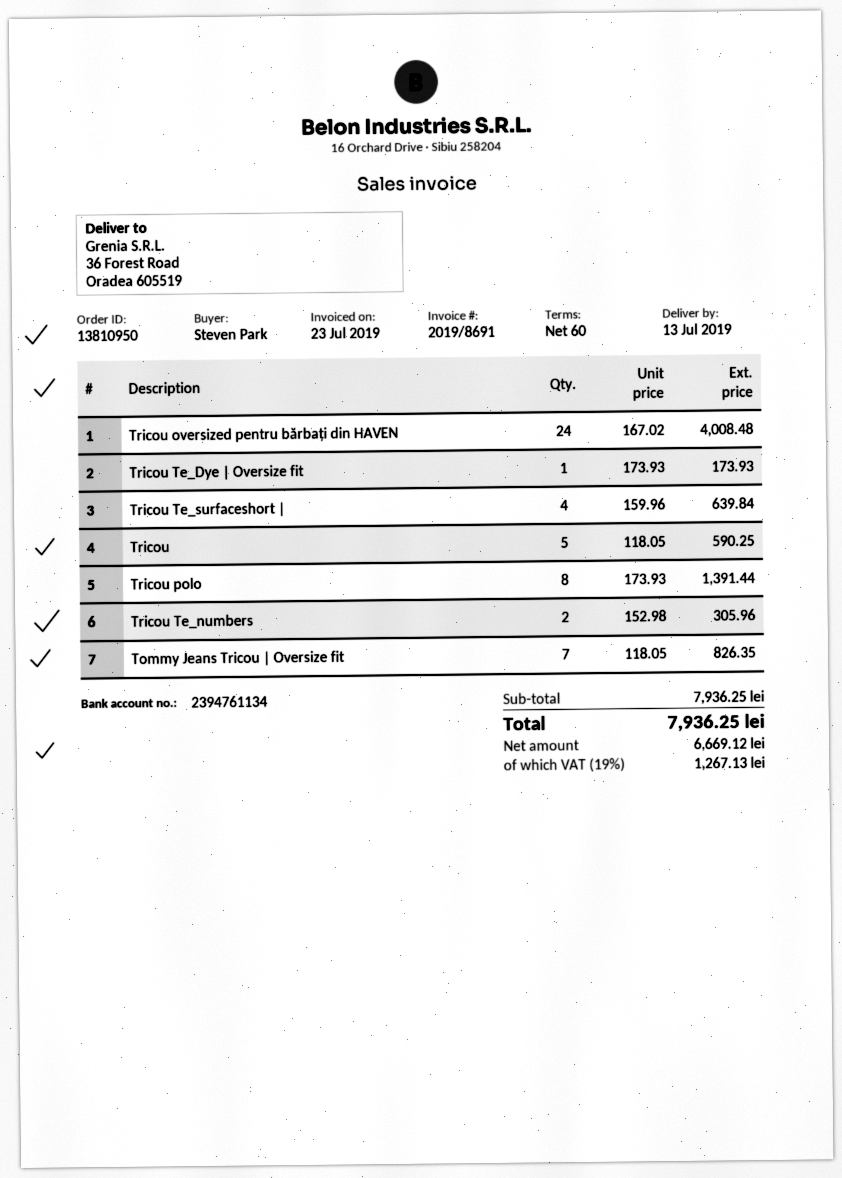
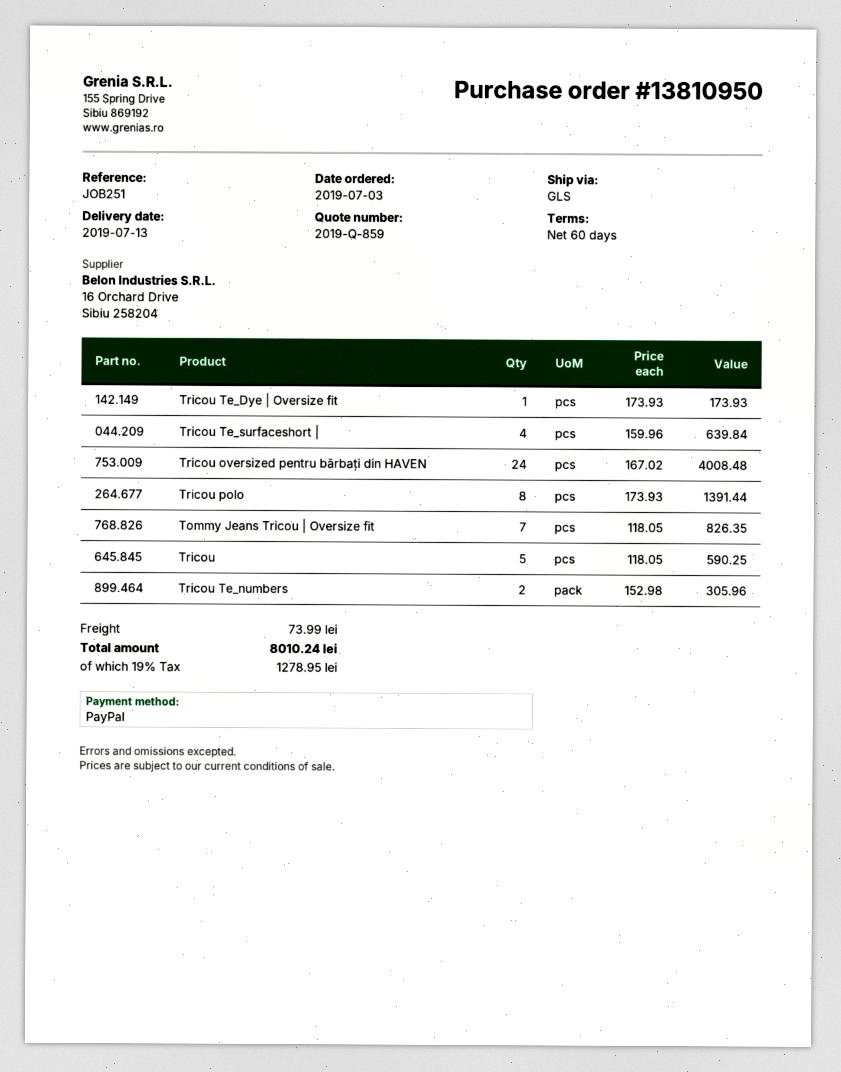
shipping: none -> 73.99
tax: 19% = 1267.13 -> 19% = 1278.95
total: 7936.25 -> 8010.24

